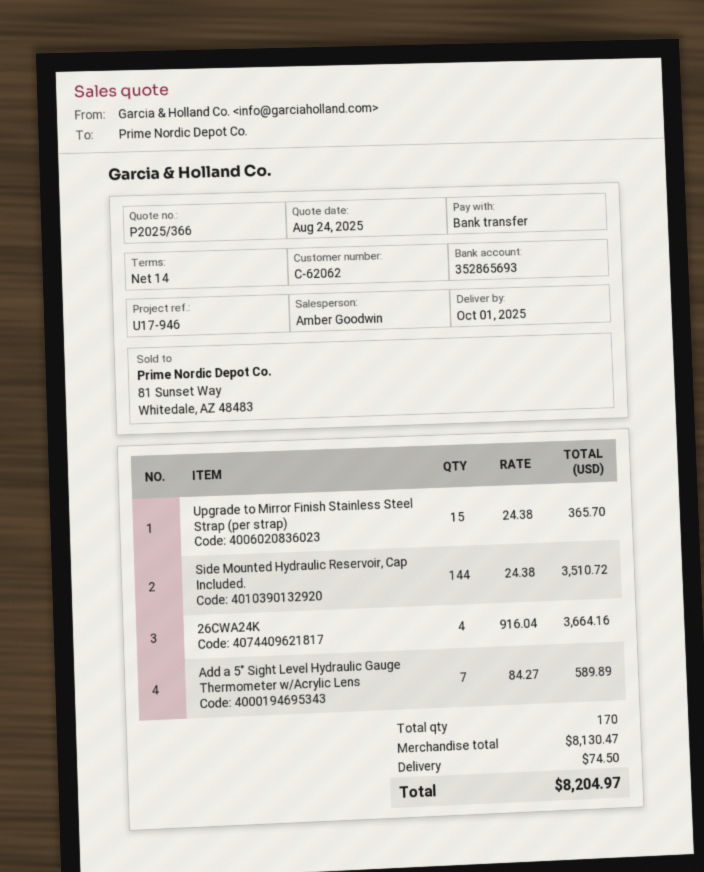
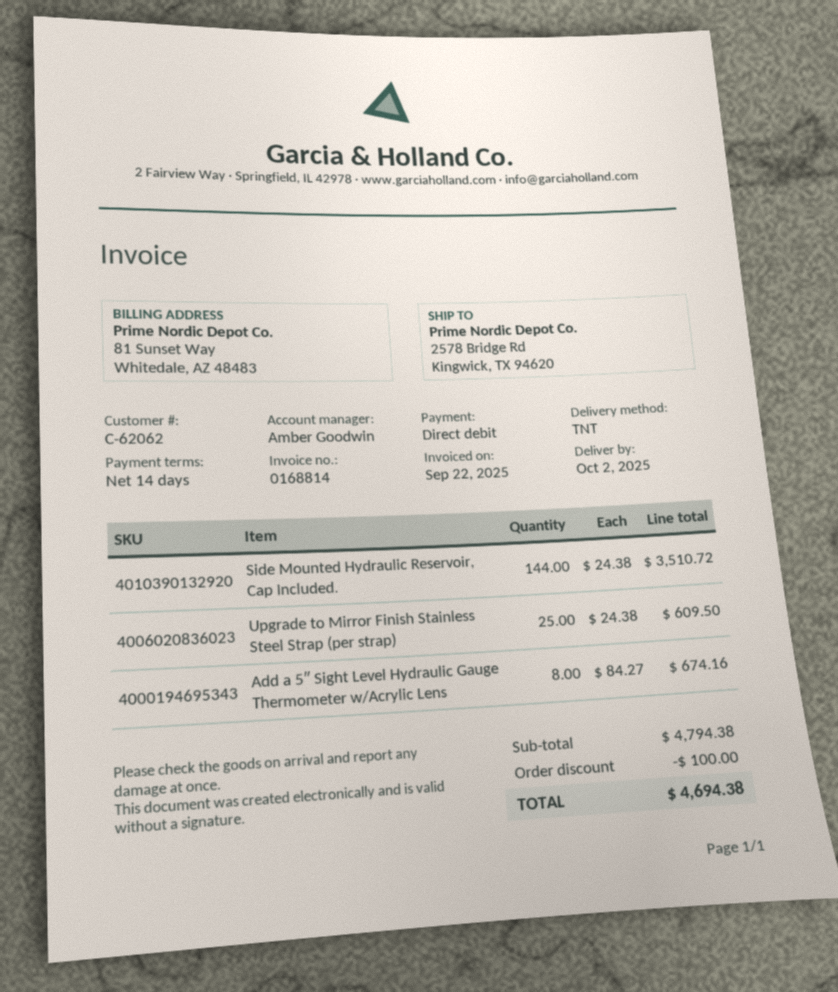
delivery date: 2025-10-01 -> 2025-10-02
payment method: bank transfer -> direct debit
Upgrade to Mirror Finish Stainless Steel Strap (per strap): 15 x 24.38 = 365.70 -> 25 x 24.38 = 609.50
26CWA24K: 4 x 916.04 = 3664.16 -> none
Add a 5″ Sight Level Hydraulic Gauge Thermometer w/Acrylic Lens: 7 x 84.27 = 589.89 -> 8 x 84.27 = 674.16
subtotal: 8130.47 -> 4794.38
discount: none -> 100.00
shipping: 74.50 -> none
total: 8204.97 -> 4694.38

